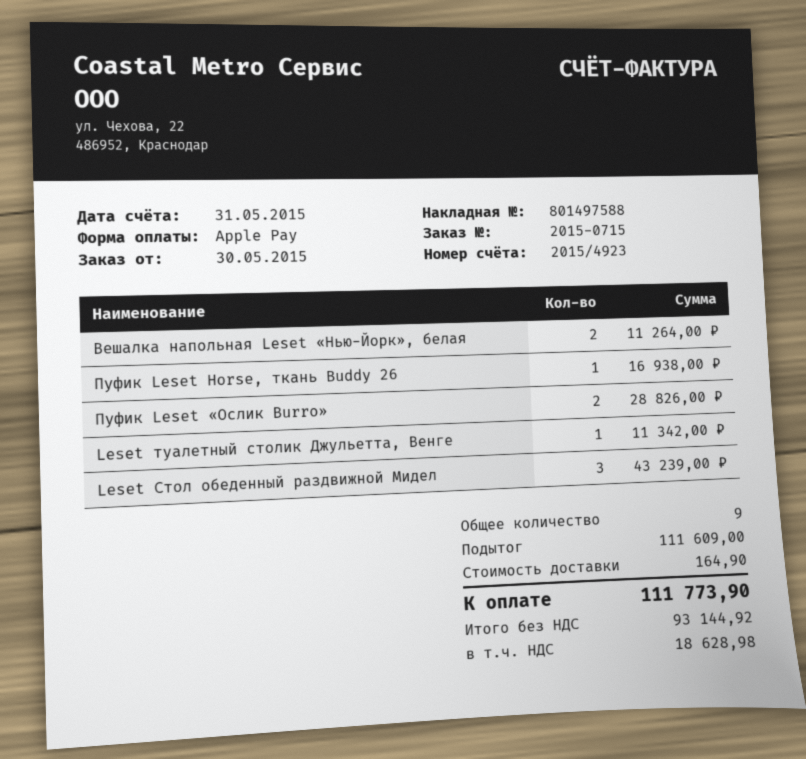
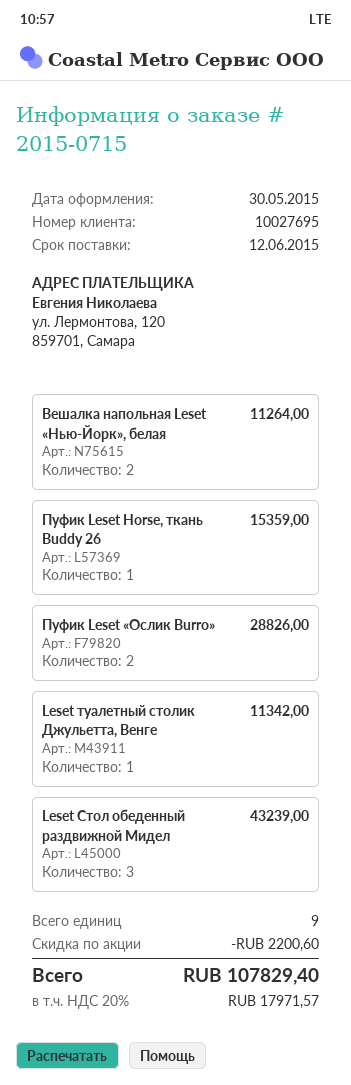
Пуфик Leset Horse, ткань Buddy 26: 1 for 16938.00 -> 1 for 15359.00
discount: none -> 2200.60
shipping: 164.90 -> none
tax: 18628.98 -> 17971.57
total: 111773.90 -> 107829.40

